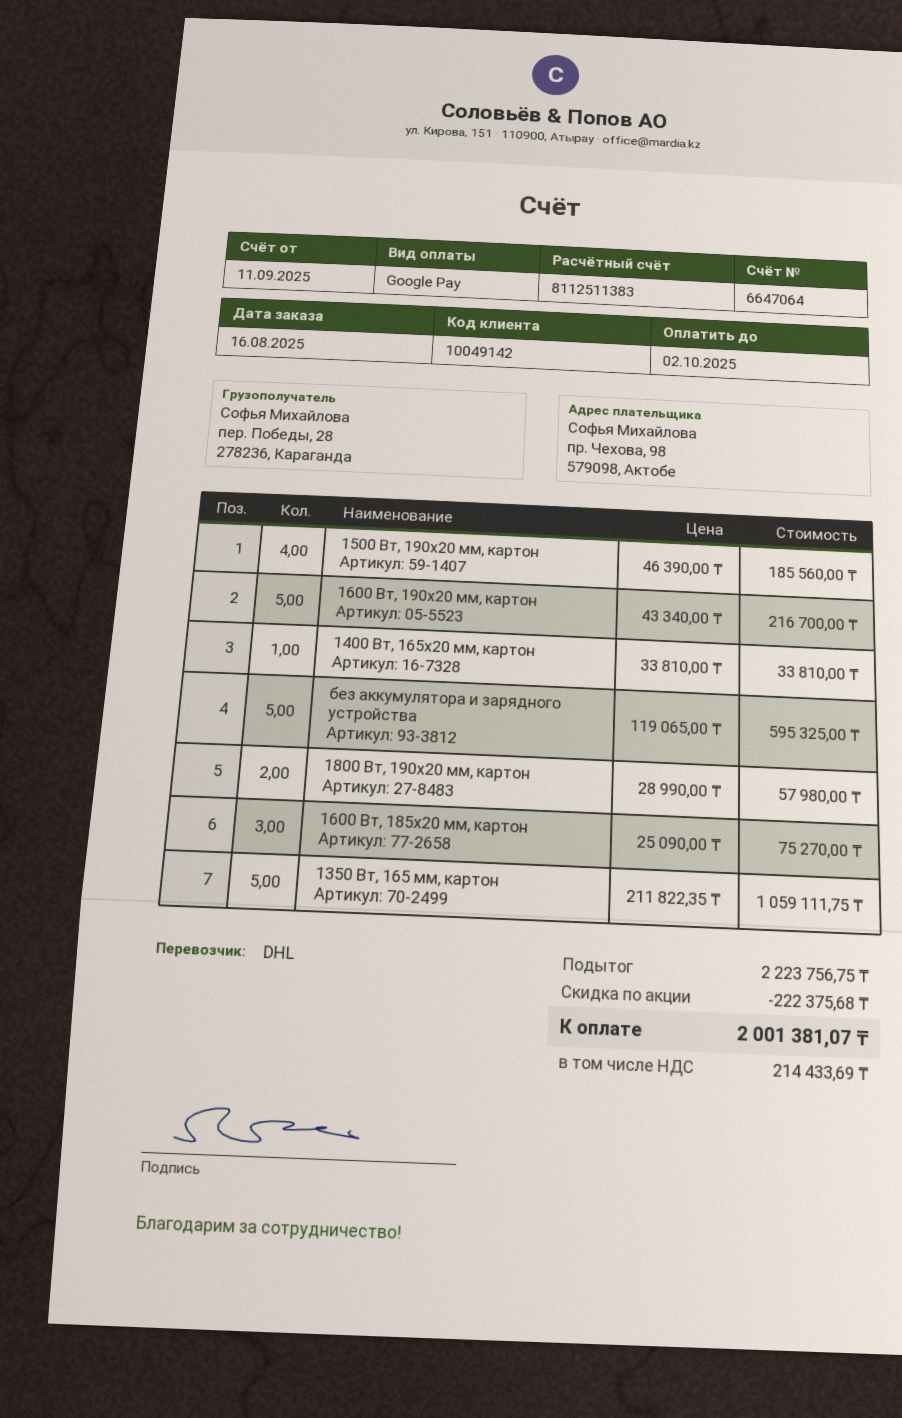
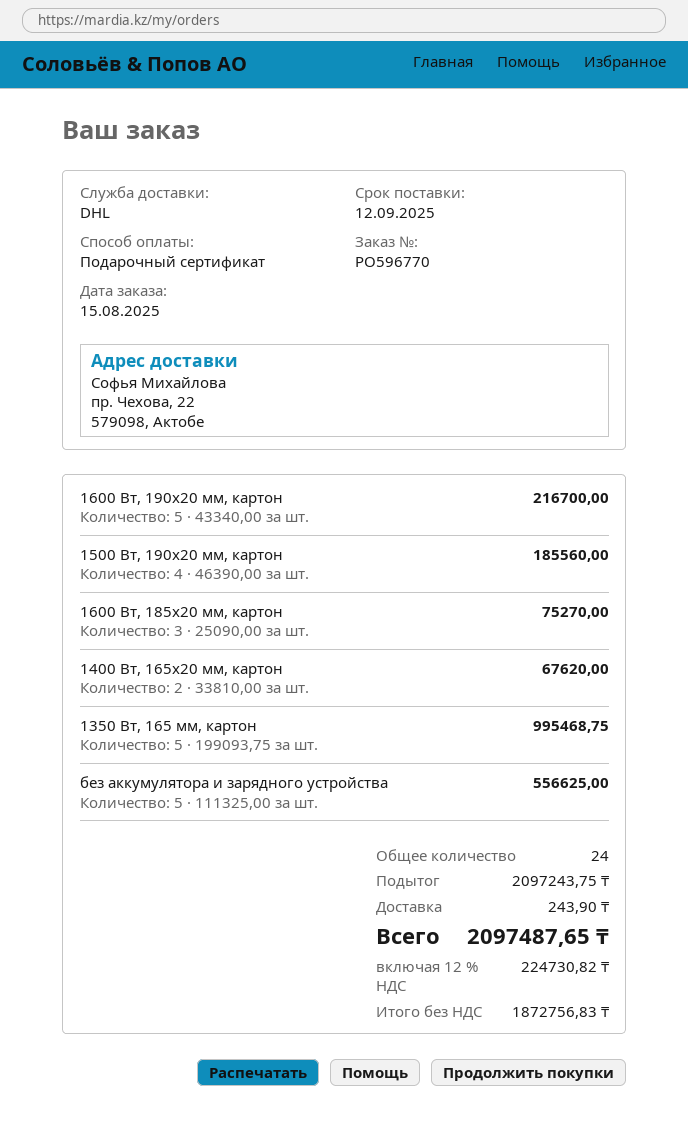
order date: 2025-08-16 -> 2025-08-15
payment method: Google Pay -> gift card
ship to: пер. Победы, 28, 278236, Караганда -> пр. Чехова, 22, 579098, Актобе
1400 Вт, 165x20 мм, картон: 1 x 33810.00 = 33810.00 -> 2 x 33810.00 = 67620.00
без аккумулятора и зарядного устройства: 5 x 119065.00 = 595325.00 -> 5 x 111325.00 = 556625.00
1800 Вт, 190x20 мм, картон: 2 x 28990.00 = 57980.00 -> none
1350 Вт, 165 мм, картон: 5 x 211822.35 = 1059111.75 -> 5 x 199093.75 = 995468.75
subtotal: 2223756.75 -> 2097243.75
discount: 222375.68 -> none
shipping: none -> 243.90
tax: 214433.69 -> 224730.82
total: 2001381.07 -> 2097487.65

